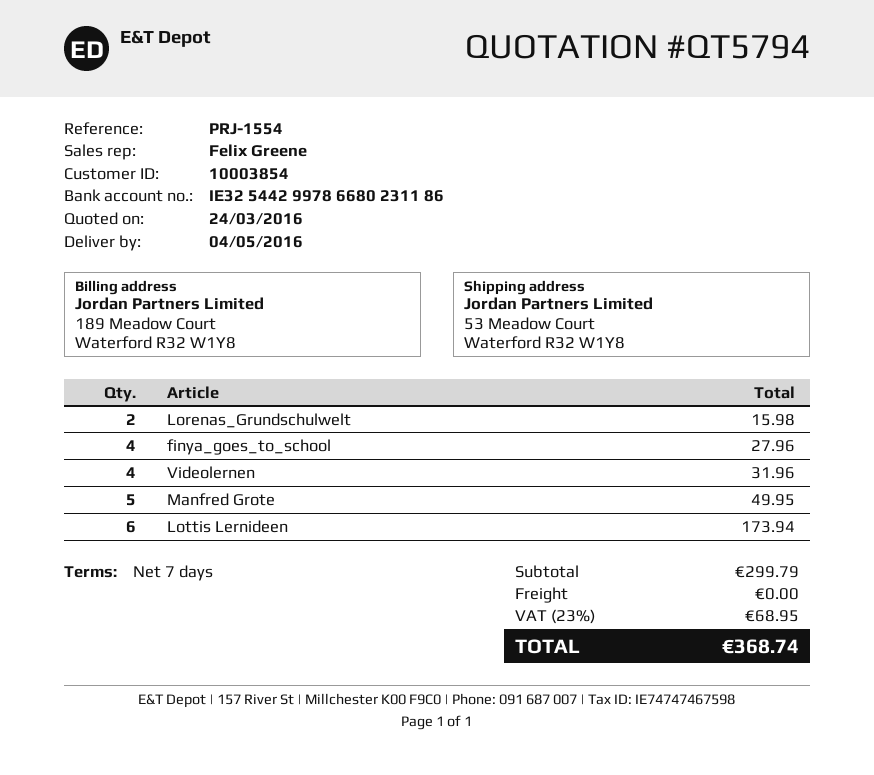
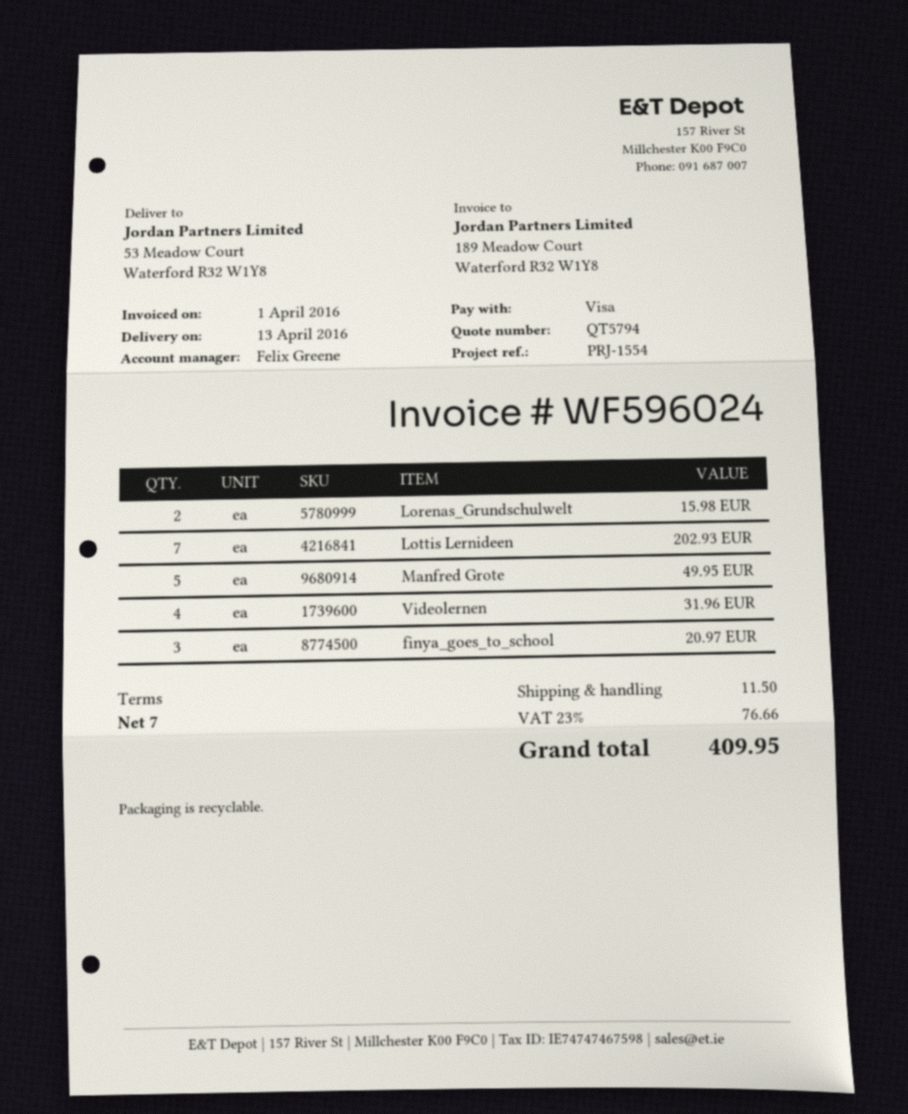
delivery date: 2016-05-04 -> 2016-04-13
finya_goes_to_school: 4 for 27.96 -> 3 for 20.97
Lottis Lernideen: 6 for 173.94 -> 7 for 202.93
shipping: 0.00 -> 11.50
tax: 23% = 68.95 -> 23% = 76.66
total: 368.74 -> 409.95

